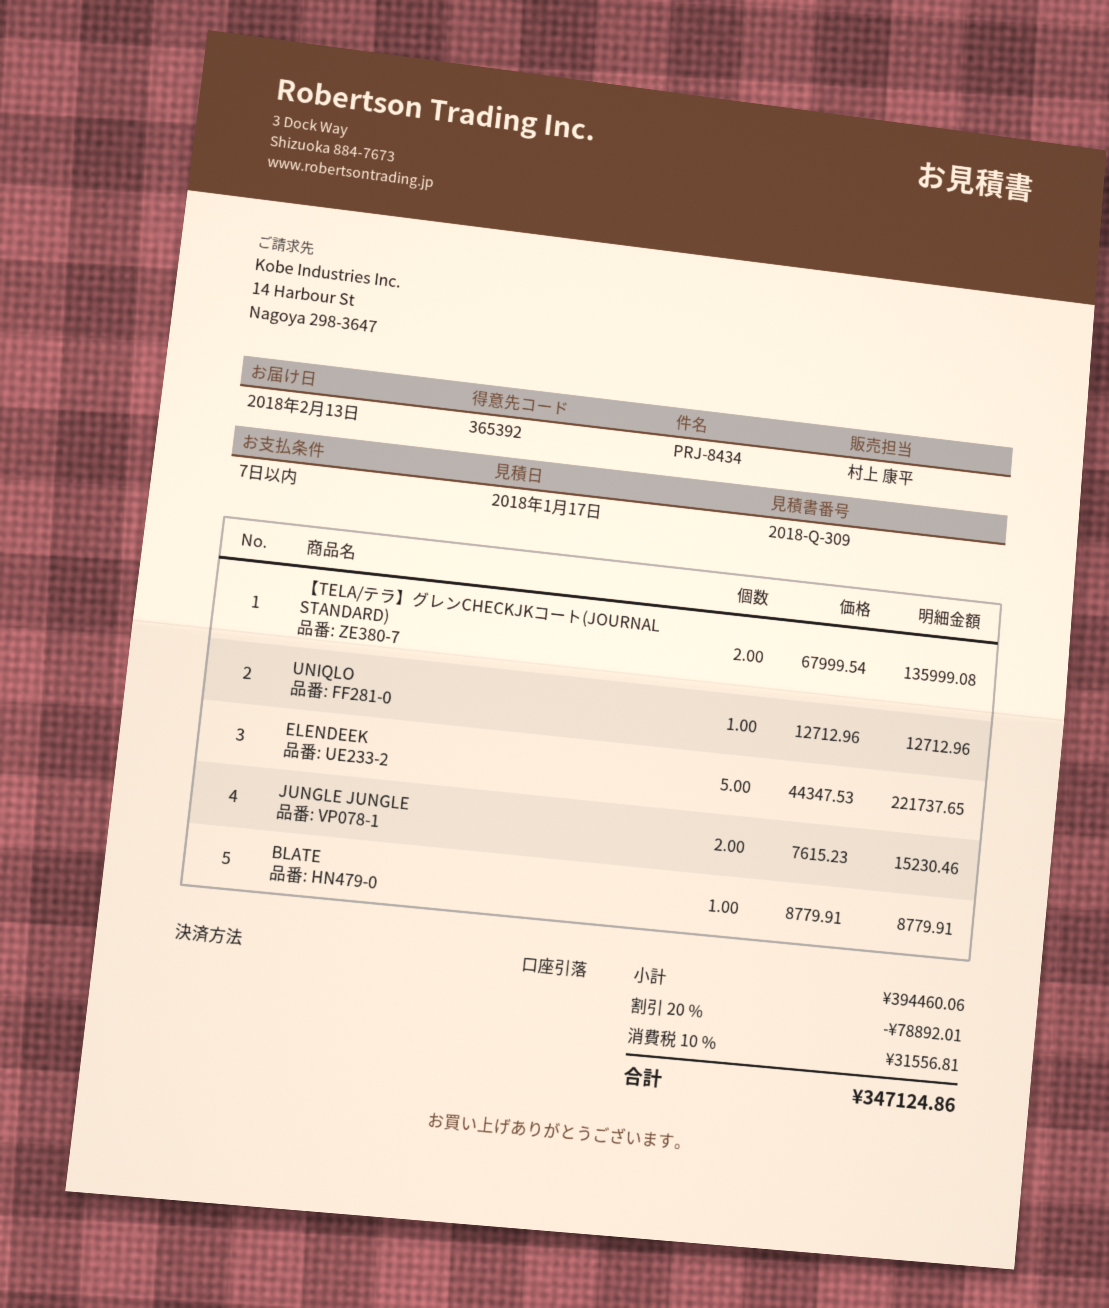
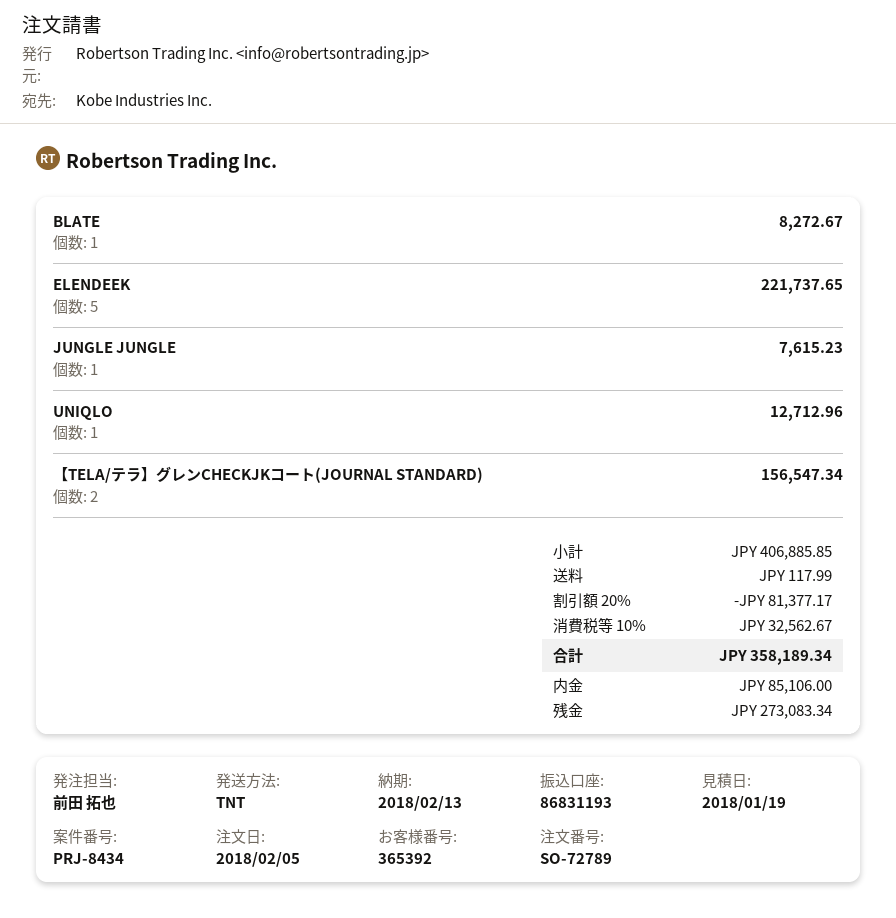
quote date: 2018-01-17 -> 2018-01-19
【TELA/テラ】グレンCHECKJKコート(JOURNAL STANDARD): 2 for 135999.08 -> 2 for 156547.34
JUNGLE JUNGLE: 2 for 15230.46 -> 1 for 7615.23
BLATE: 1 for 8779.91 -> 1 for 8272.67
subtotal: 394460.06 -> 406885.85
discount: 20% = 78892.01 -> 20% = 81377.17
shipping: none -> 117.99
tax: 10% = 31556.81 -> 10% = 32562.67
total: 347124.86 -> 358189.34

